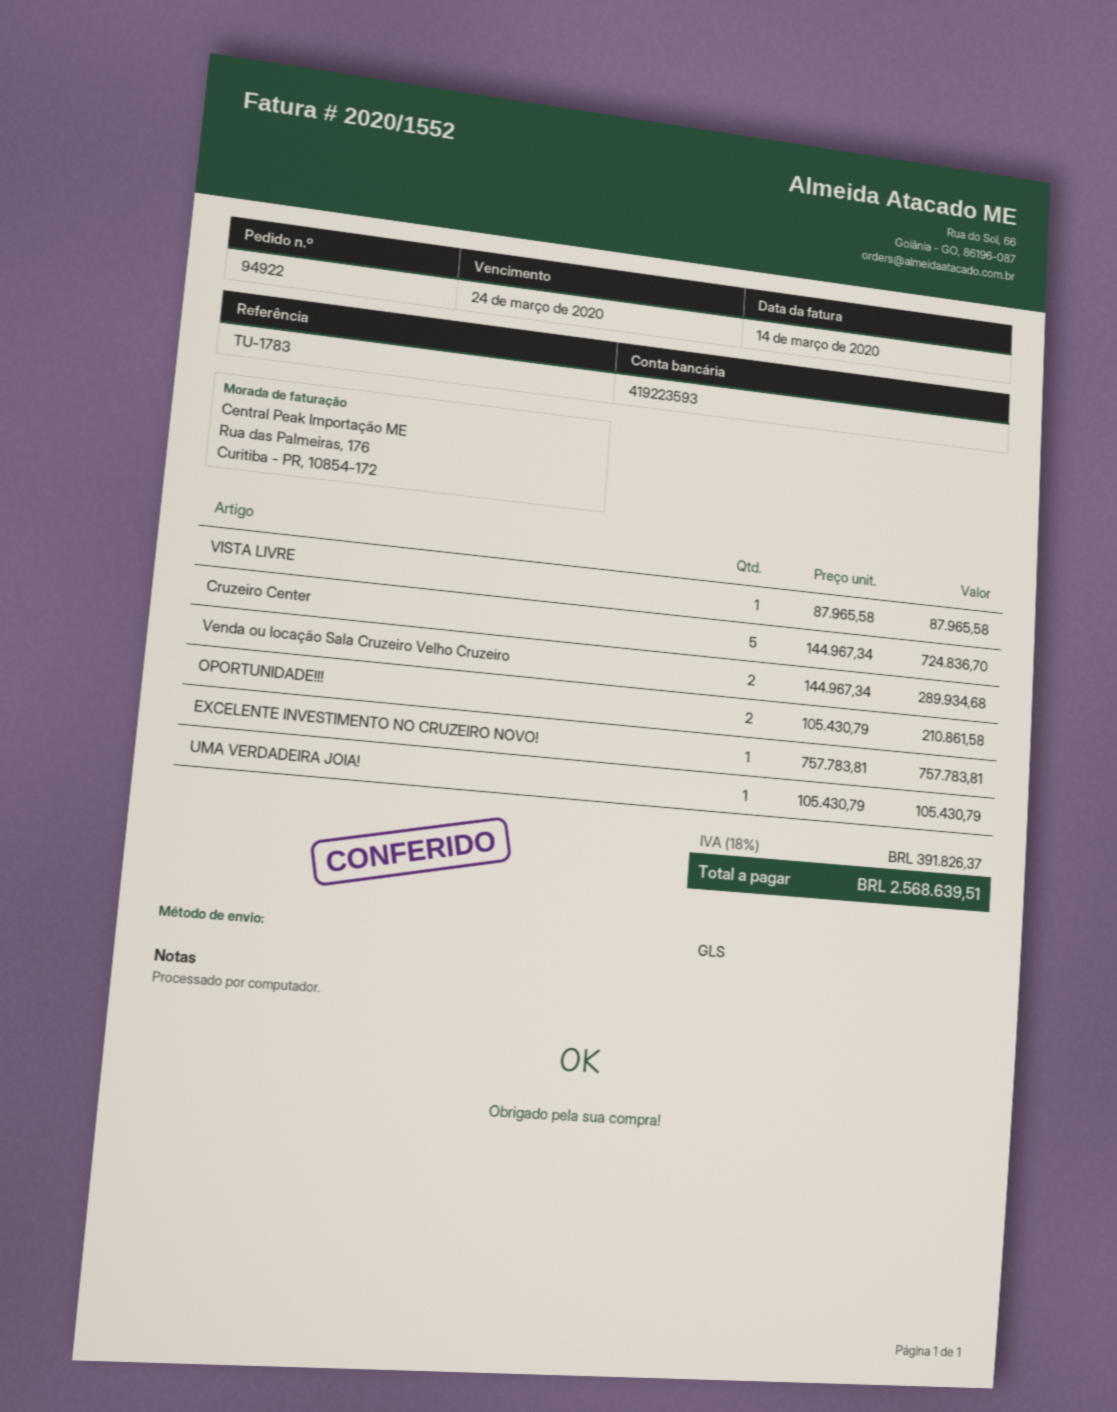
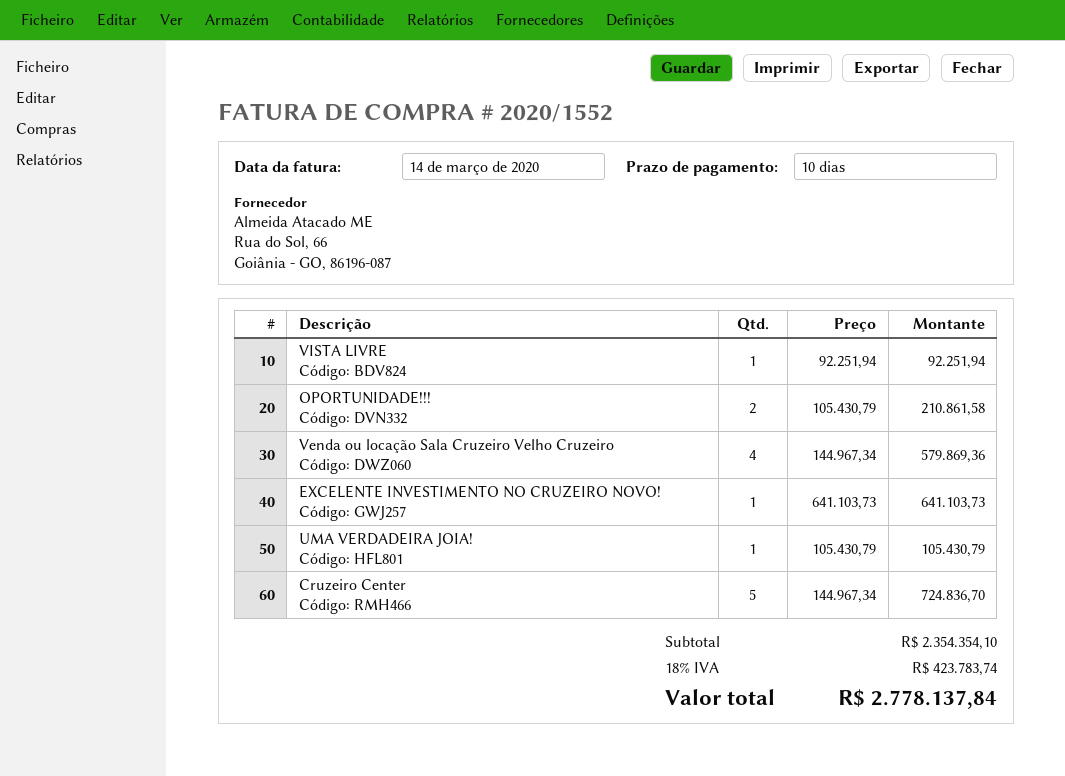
VISTA LIVRE: 1 x 87965.58 = 87965.58 -> 1 x 92251.94 = 92251.94
Venda ou locação Sala Cruzeiro Velho Cruzeiro: 2 x 144967.34 = 289934.68 -> 4 x 144967.34 = 579869.36
EXCELENTE INVESTIMENTO NO CRUZEIRO NOVO!: 1 x 757783.81 = 757783.81 -> 1 x 641103.73 = 641103.73
tax: 18% = 391826.37 -> 18% = 423783.74
total: 2568639.51 -> 2778137.84

